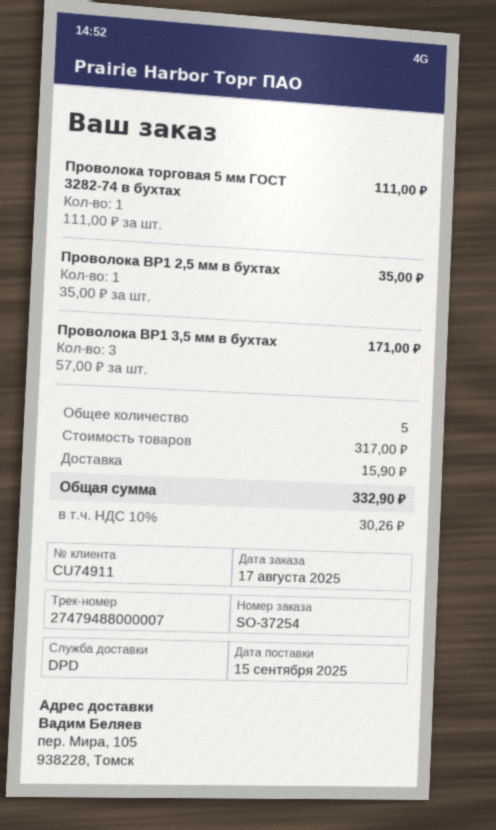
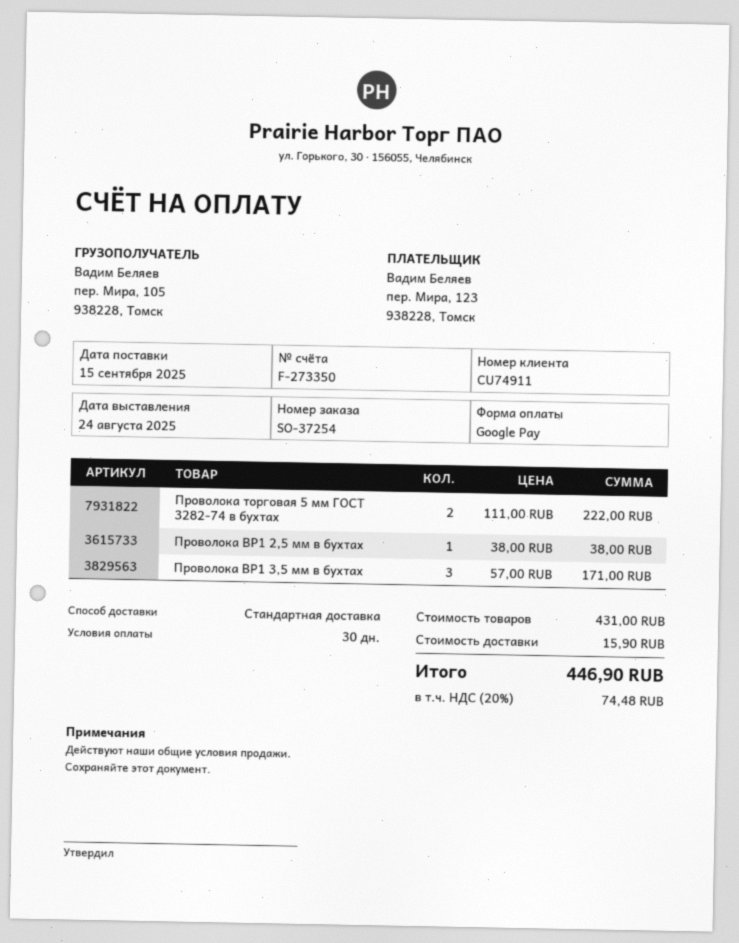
shipping method: DPD -> standard
Проволока торговая 5 мм ГОСТ 3282-74 в бухтах: 1 x 111.00 = 111.00 -> 2 x 111.00 = 222.00
Проволока ВР1 2,5 мм в бухтах: 1 x 35.00 = 35.00 -> 1 x 38.00 = 38.00
subtotal: 317.00 -> 431.00
tax: 10% = 30.26 -> 20% = 74.48
total: 332.90 -> 446.90

